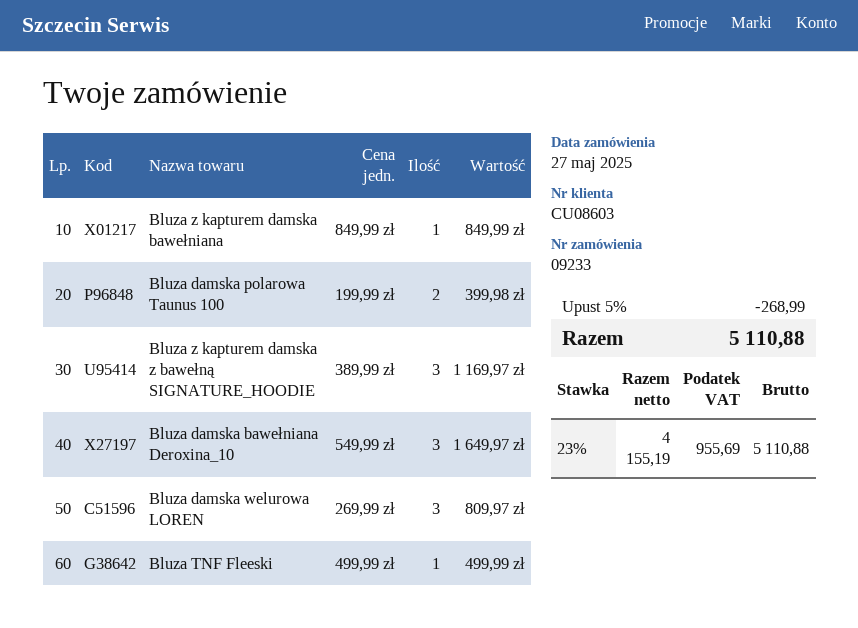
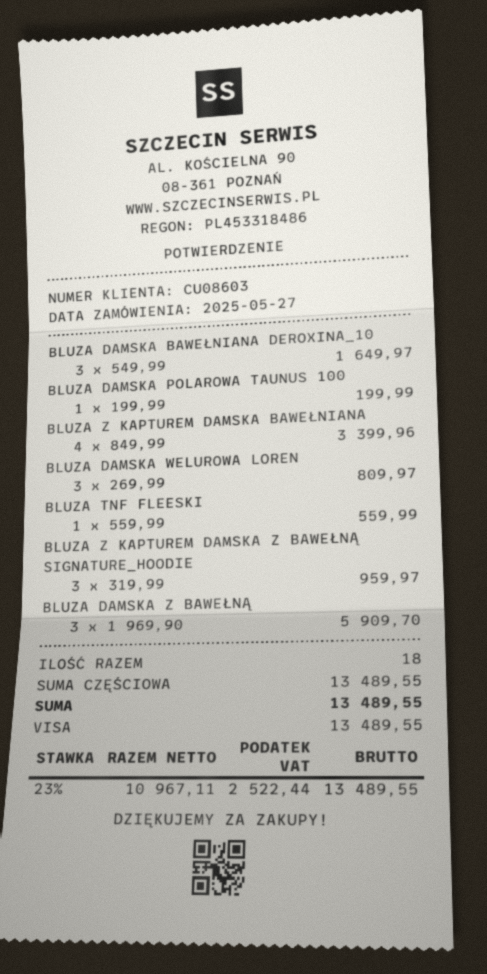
Bluza z kapturem damska bawełniana: 1 x 849.99 = 849.99 -> 4 x 849.99 = 3399.96
Bluza damska polarowa Taunus 100: 2 x 199.99 = 399.98 -> 1 x 199.99 = 199.99
Bluza z kapturem damska z bawełną SIGNATURE_HOODIE: 3 x 389.99 = 1169.97 -> 3 x 319.99 = 959.97
Bluza TNF Fleeski: 1 x 499.99 = 499.99 -> 1 x 559.99 = 559.99
BLUZA DAMSKA Z BAWEŁNĄ: none -> 3 x 1969.90 = 5909.70
discount: 5% = 268.99 -> none
net: 4155.19 -> 10967.11
tax: 23% = 955.69 -> 23% = 2522.44
total: 5110.88 -> 13489.55

